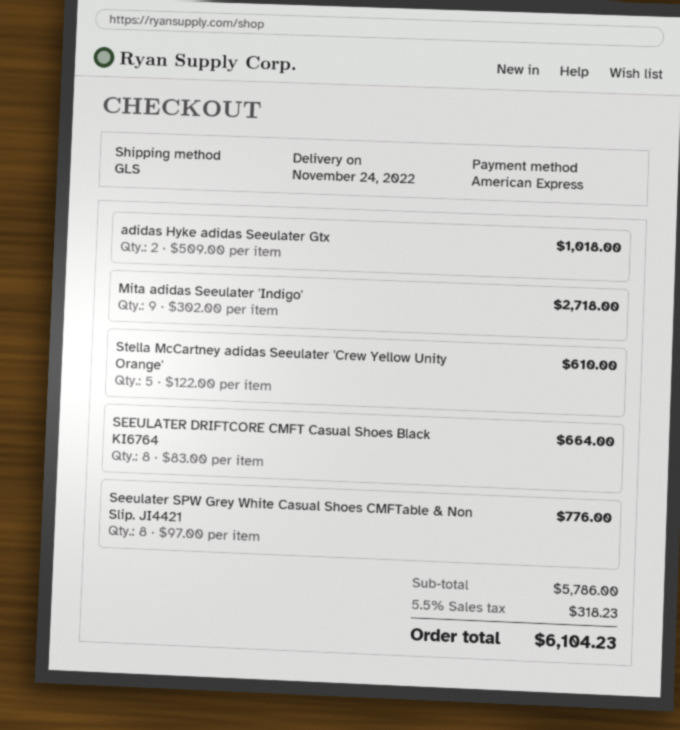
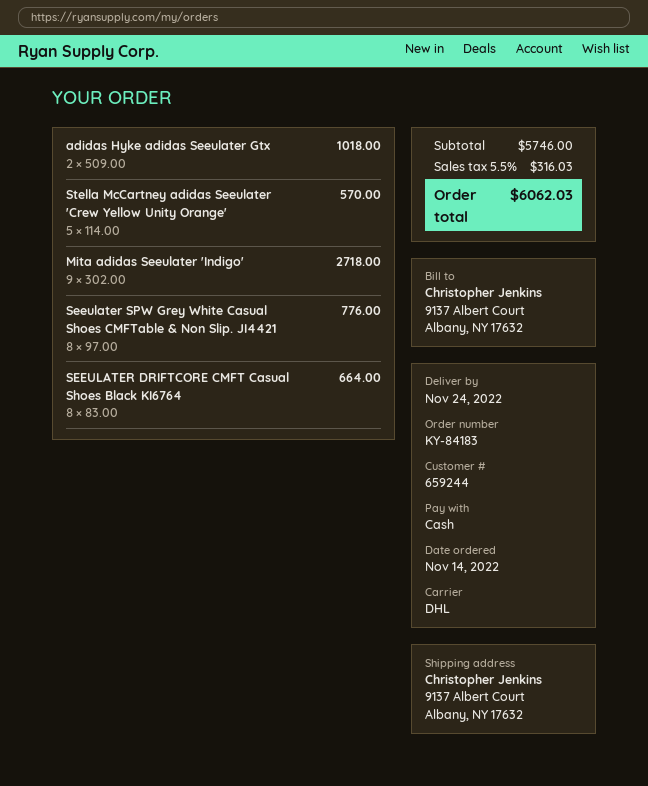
payment method: American Express -> cash
shipping method: GLS -> DHL
Stella McCartney adidas Seeulater 'Crew Yellow Unity Orange': 5 x 122.00 = 610.00 -> 5 x 114.00 = 570.00
subtotal: 5786.00 -> 5746.00
tax: 5.5% = 318.23 -> 5.5% = 316.03
total: 6104.23 -> 6062.03

